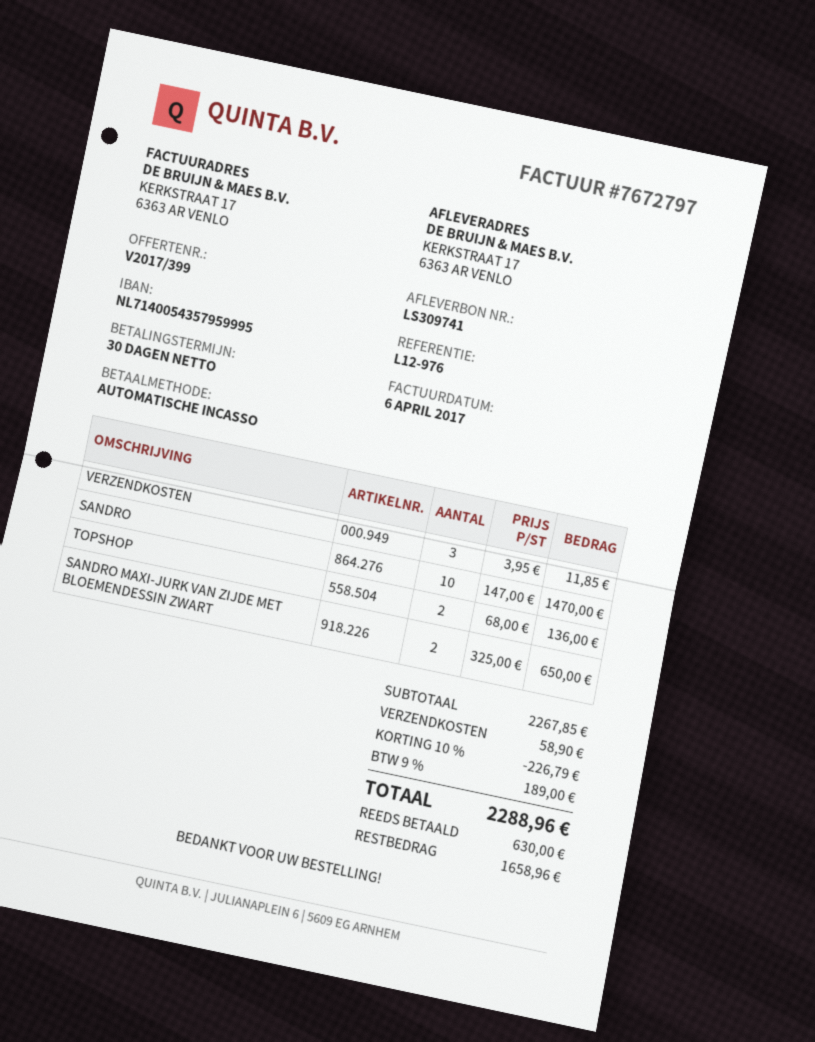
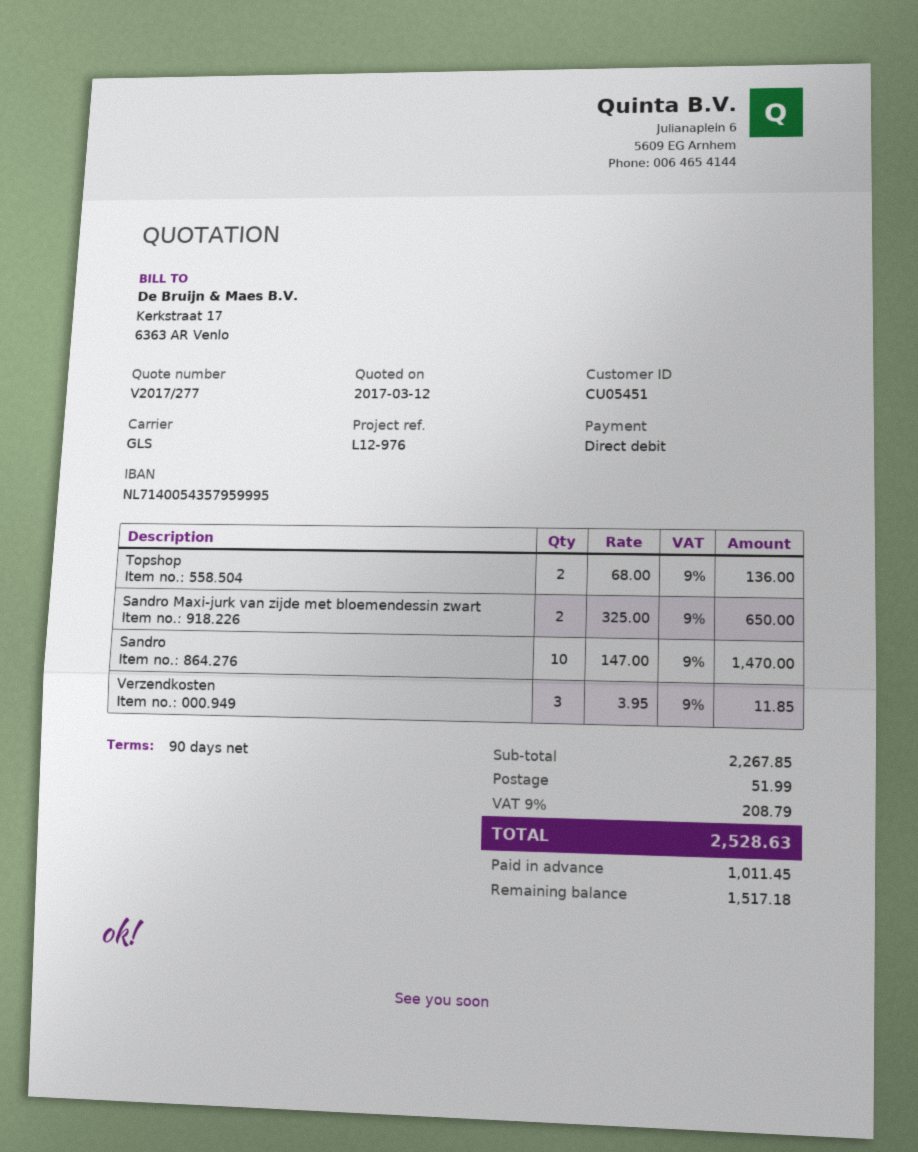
quote number: V2017/399 -> V2017/277
payment terms: 30 days -> 90 days
discount: 10% = 226.79 -> none
shipping: 58.90 -> 51.99
tax: 9% = 189.00 -> 9% = 208.79
total: 2288.96 -> 2528.63
deposit: 630.00 -> 1011.45
balance: 1658.96 -> 1517.18

